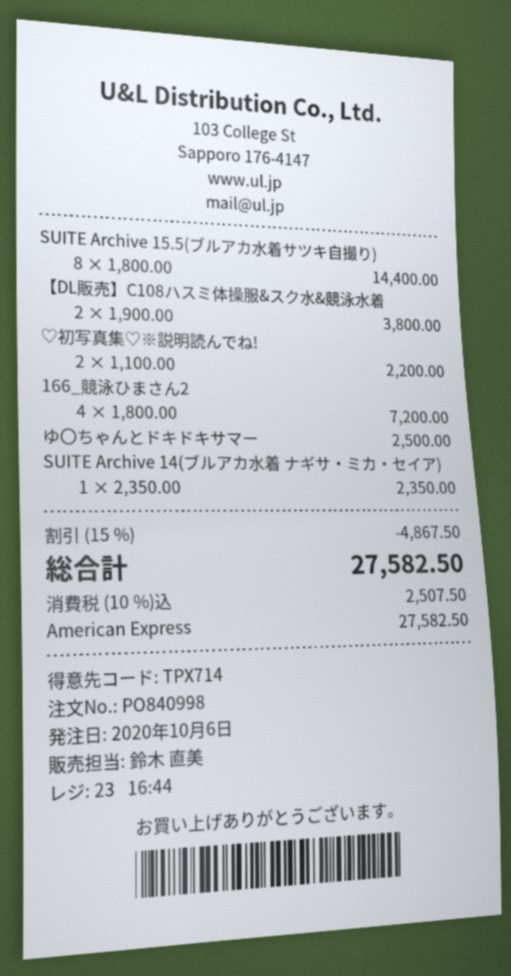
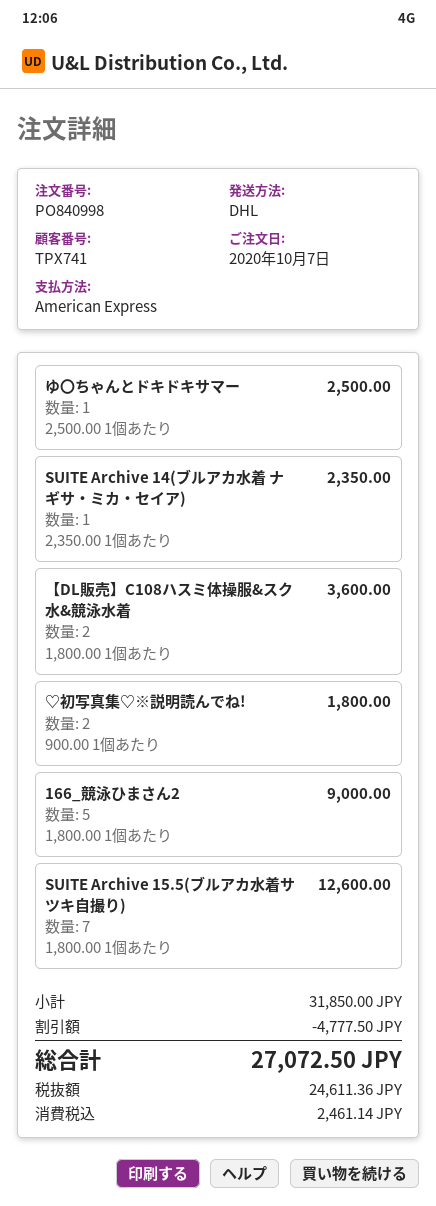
order date: 2020-10-06 -> 2020-10-07
customer number: TPX714 -> TPX741
SUITE Archive 15.5(ブルアカ水着サツキ自撮り): 8 x 1800.00 = 14400.00 -> 7 x 1800.00 = 12600.00
【DL販売】C108ハスミ体操服&スク水&競泳水着: 2 x 1900.00 = 3800.00 -> 2 x 1800.00 = 3600.00
♡初写真集♡※説明読んでね!: 2 x 1100.00 = 2200.00 -> 2 x 900.00 = 1800.00
166_競泳ひまさん2: 4 x 1800.00 = 7200.00 -> 5 x 1800.00 = 9000.00
discount: 4867.50 -> 4777.50
tax: 2507.50 -> 2461.14
total: 27582.50 -> 27072.50

